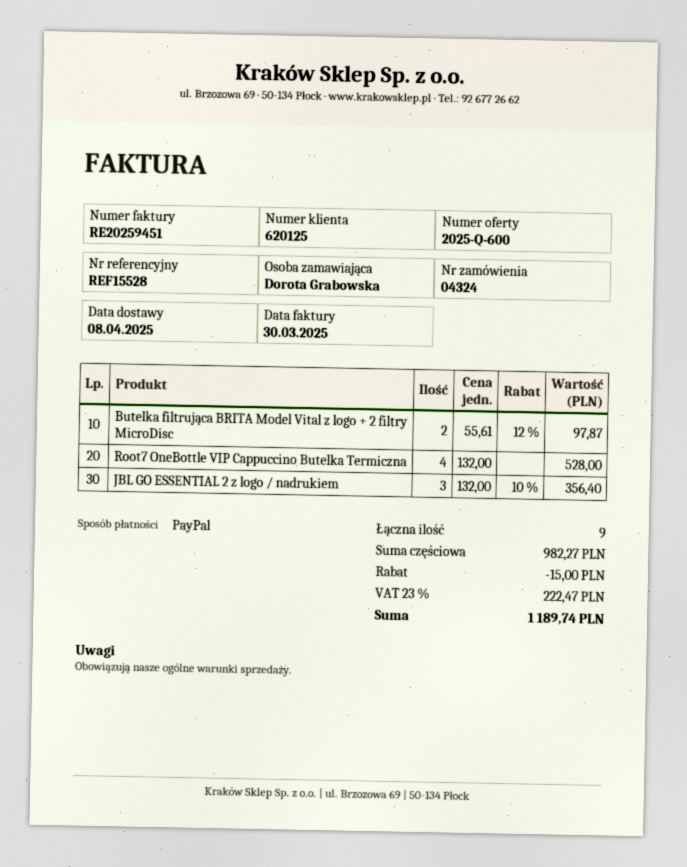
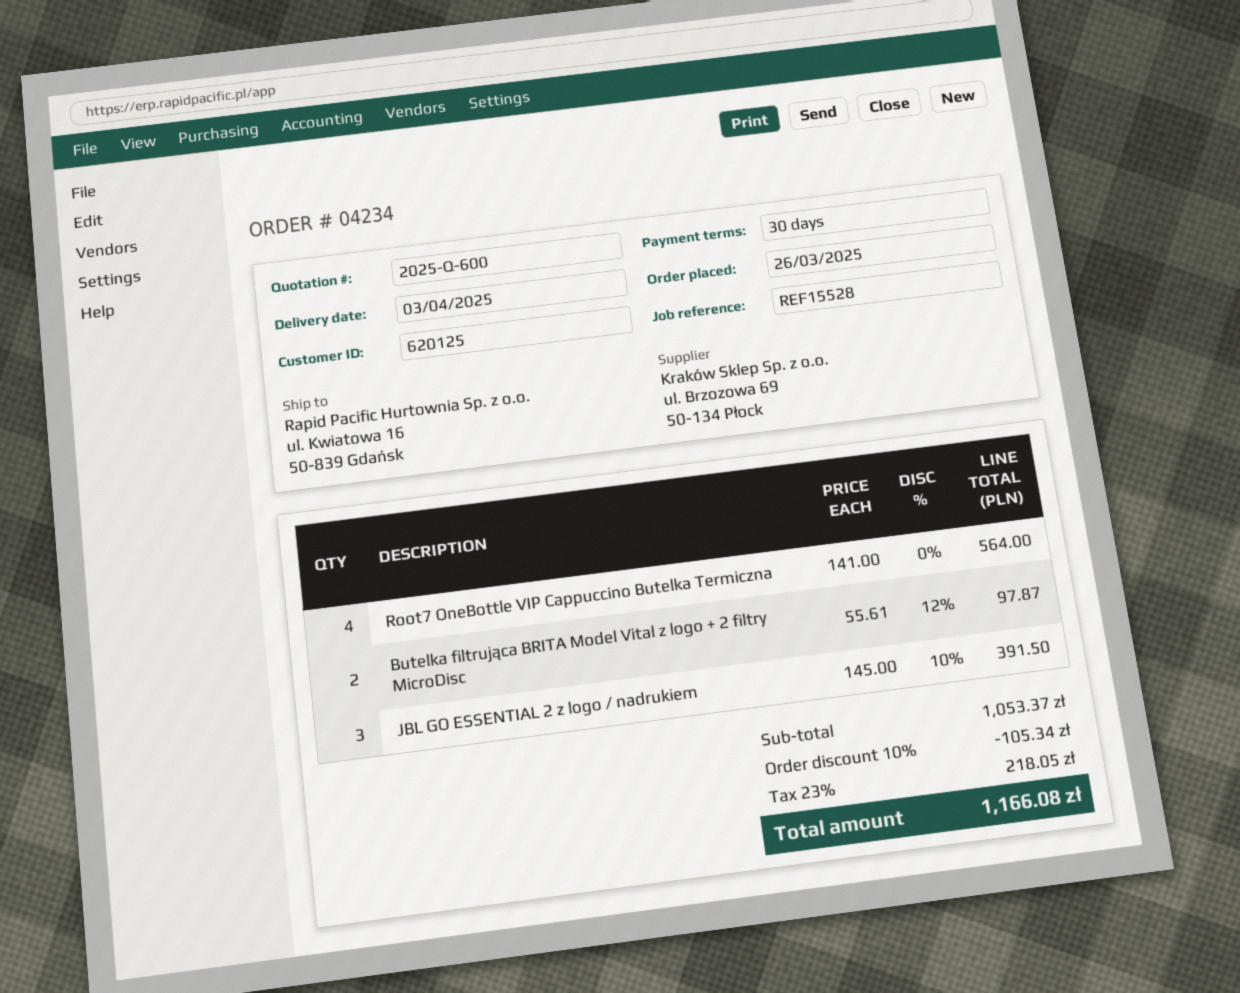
order number: 04324 -> 04234
delivery date: 2025-04-08 -> 2025-04-03
Root7 OneBottle VIP Cappuccino Butelka Termiczna: 4 x 132.00 = 528.00 -> 4 x 141.00 = 564.00
JBL GO ESSENTIAL 2 z logo / nadrukiem: 3 x 132.00 - 10% = 356.40 -> 3 x 145.00 - 10% = 391.50
subtotal: 982.27 -> 1053.37
discount: 15.00 -> 105.34
tax: 23% = 222.47 -> 23% = 218.05
total: 1189.74 -> 1166.08

